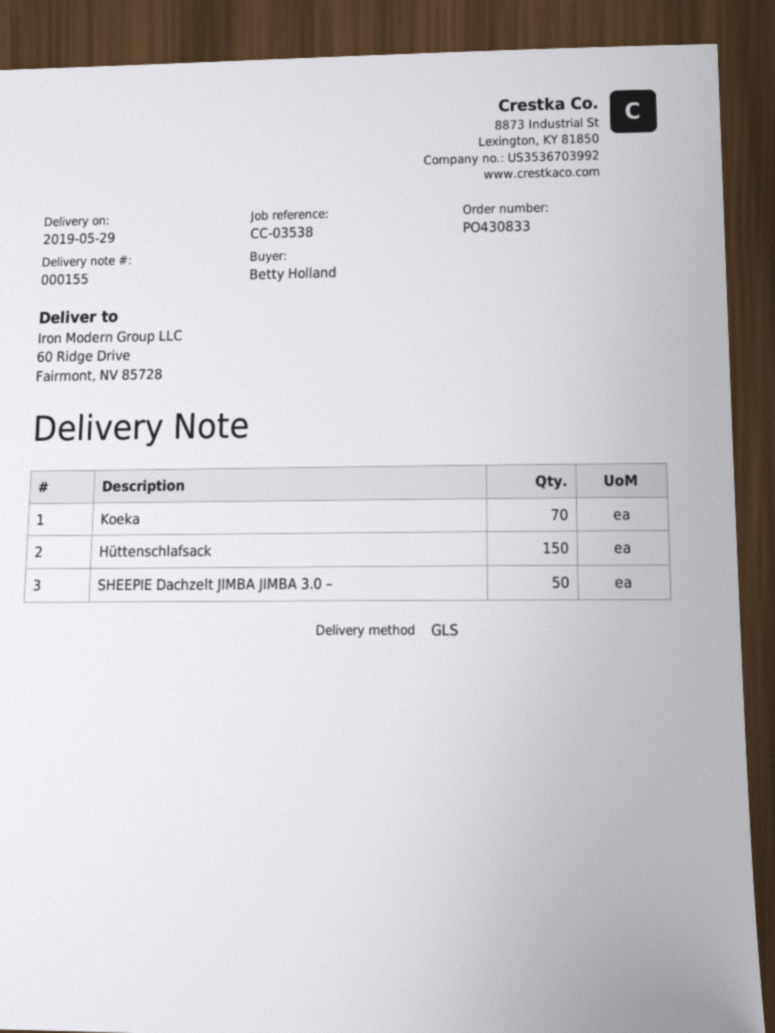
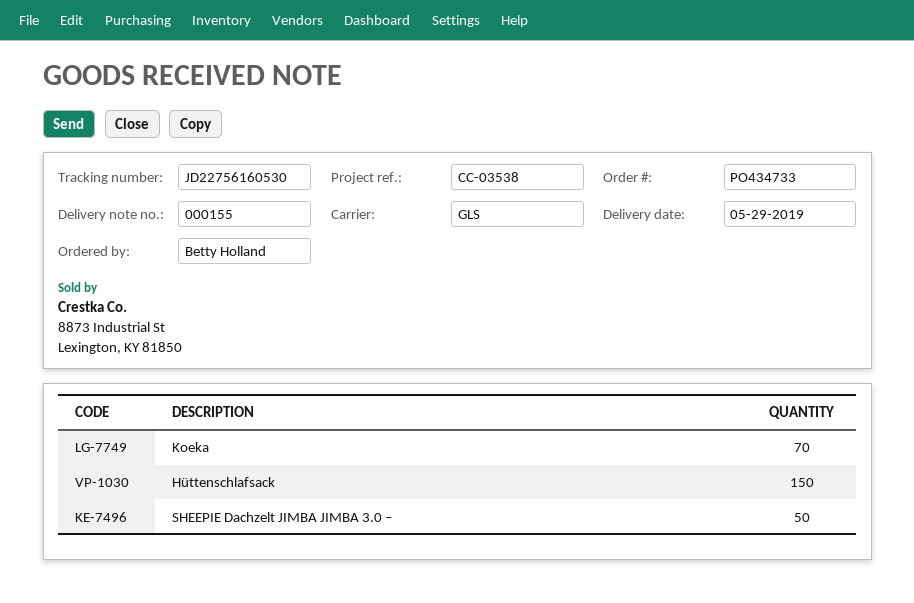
order number: PO430833 -> PO434733

